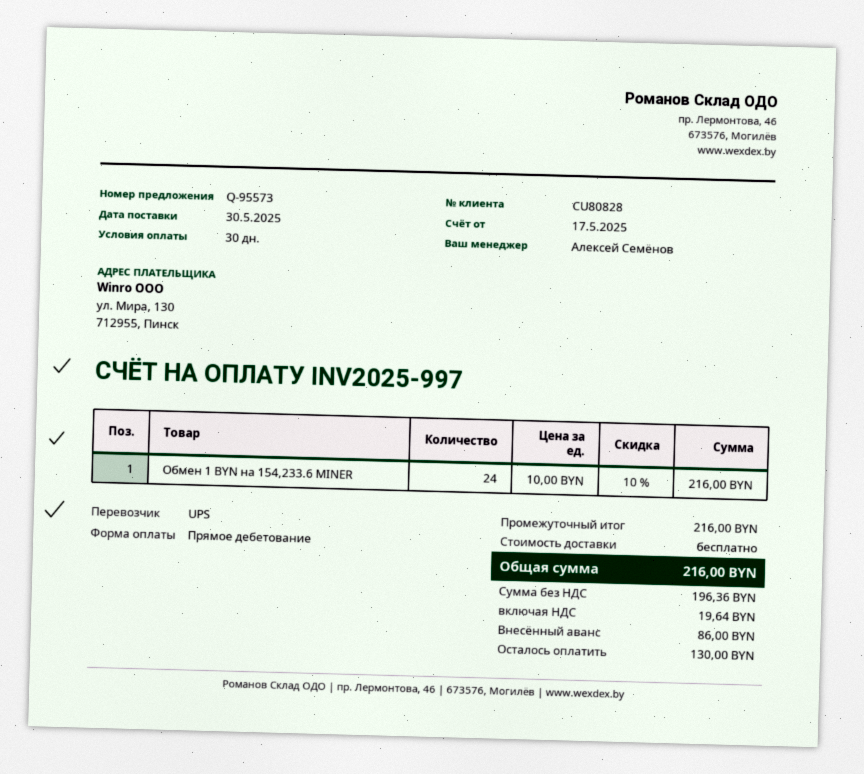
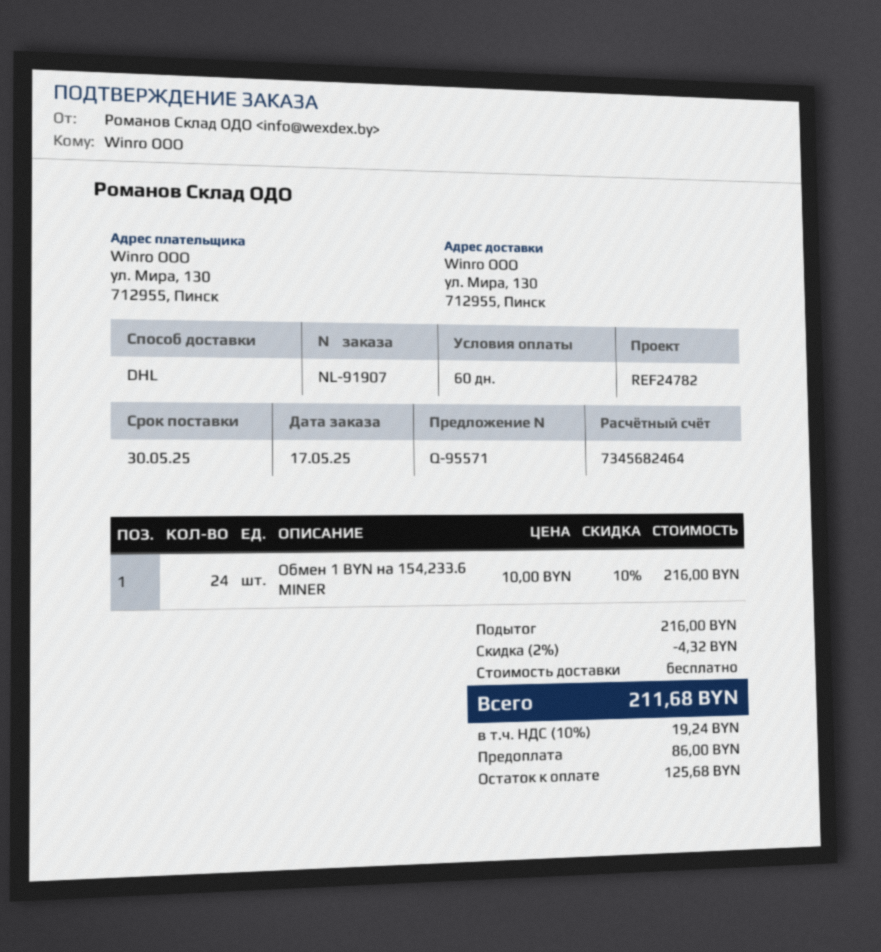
quote number: Q-95573 -> Q-95571
payment terms: 30 days -> 60 days
shipping method: UPS -> DHL
discount: none -> 2% = 4.32
tax: 19.64 -> 19.24
total: 216.00 -> 211.68
balance: 130.00 -> 125.68

